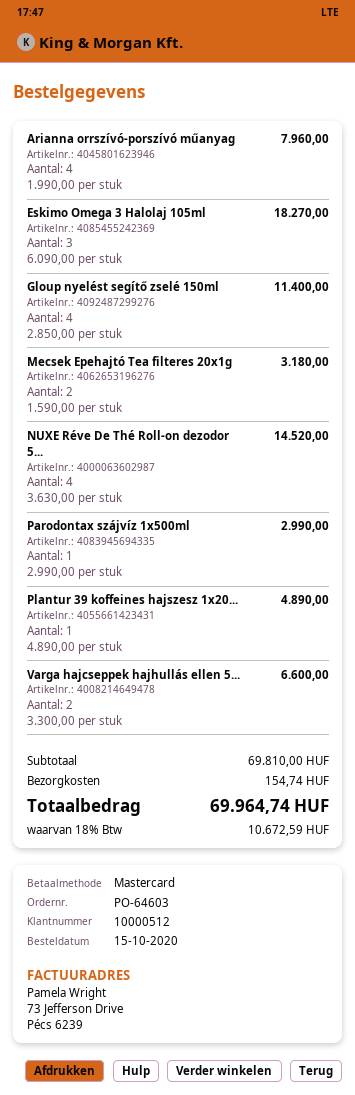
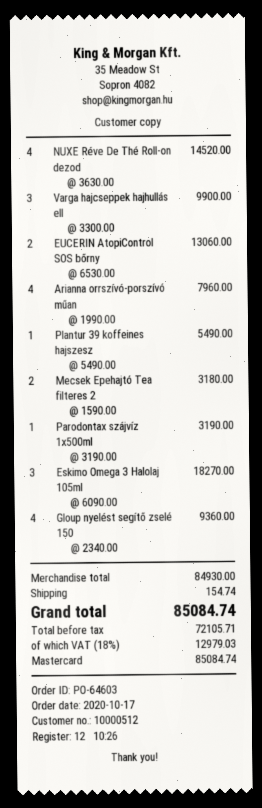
order date: 2020-10-15 -> 2020-10-17
Gloup nyelést segítő zselé 150ml: 4 x 2850.00 = 11400.00 -> 4 x 2340.00 = 9360.00
Parodontax szájvíz 1x500ml: 1 x 2990.00 = 2990.00 -> 1 x 3190.00 = 3190.00
Plantur 39 koffeines hajszesz 1x20...: 1 x 4890.00 = 4890.00 -> 1 x 5490.00 = 5490.00
Varga hajcseppek hajhullás ellen 5...: 2 x 3300.00 = 6600.00 -> 3 x 3300.00 = 9900.00
EUCERIN AtopiControl SOS bőrny: none -> 2 x 6530.00 = 13060.00
subtotal: 69810.00 -> 84930.00
tax: 18% = 10672.59 -> 18% = 12979.03
total: 69964.74 -> 85084.74

